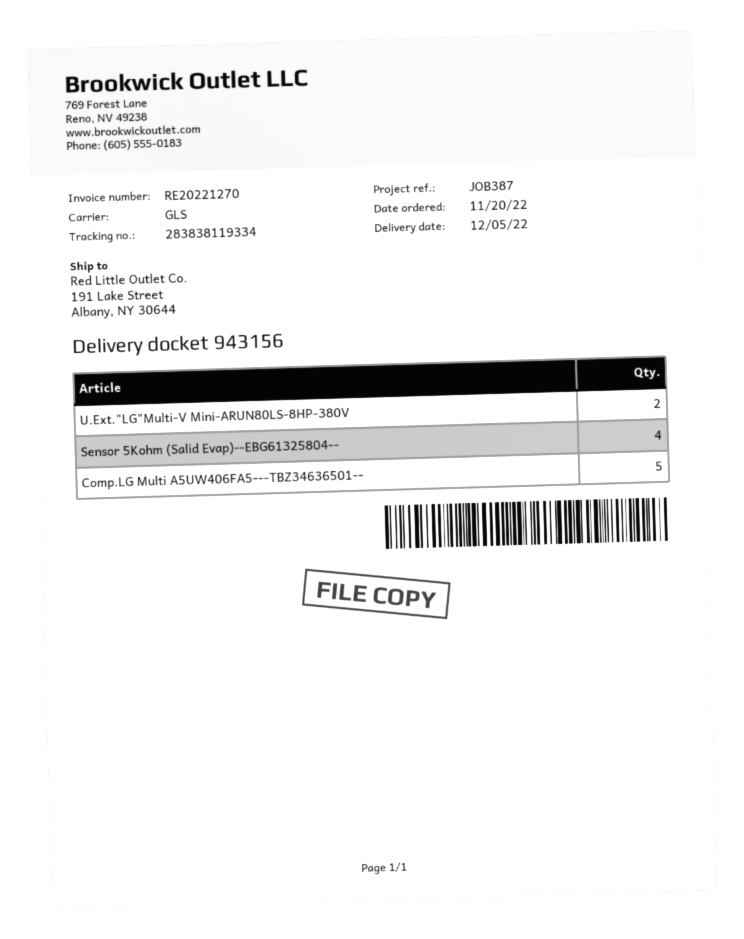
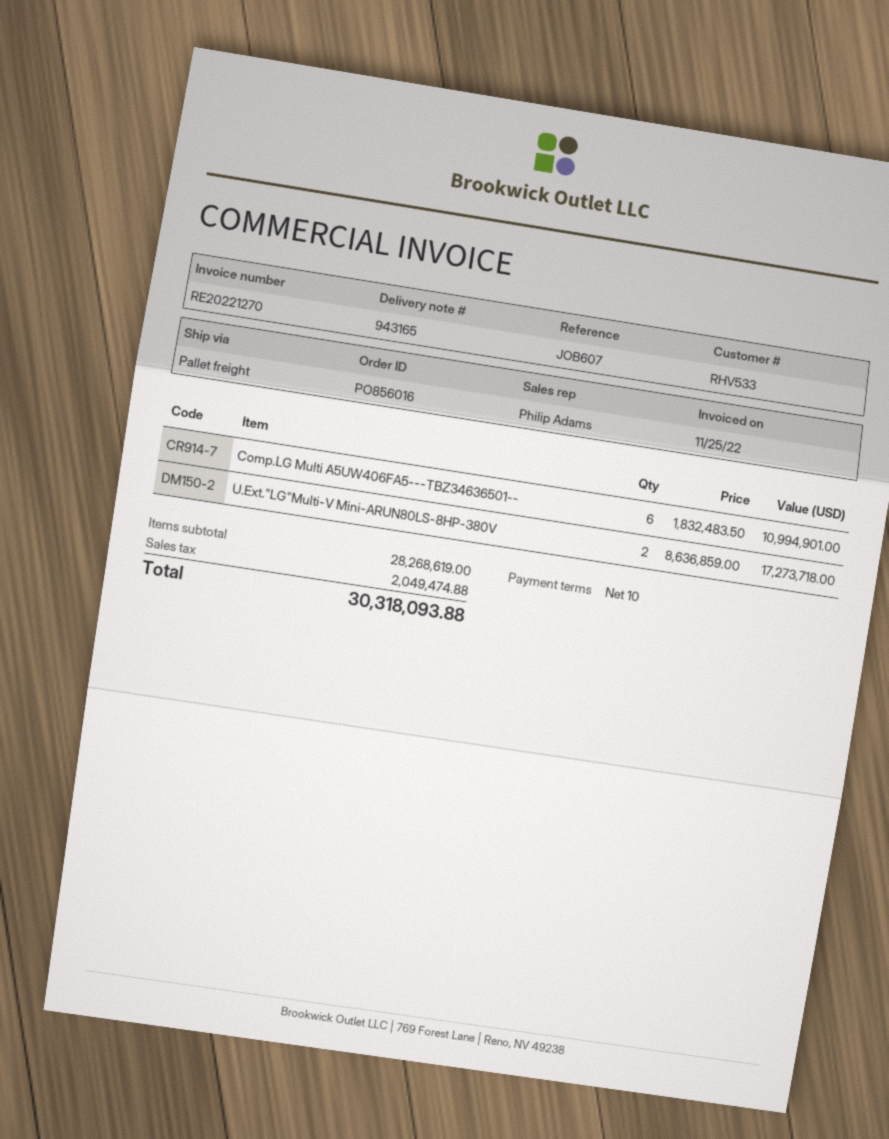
delivery note number: 943156 -> 943165
reference: JOB387 -> JOB607
shipping method: GLS -> pallet freight
Sensor 5Kohm (Salid Evap)--EBG61325804--: 4 -> none
Comp.LG Multi A5UW406FA5---TBZ34636501--: 5 -> 6

